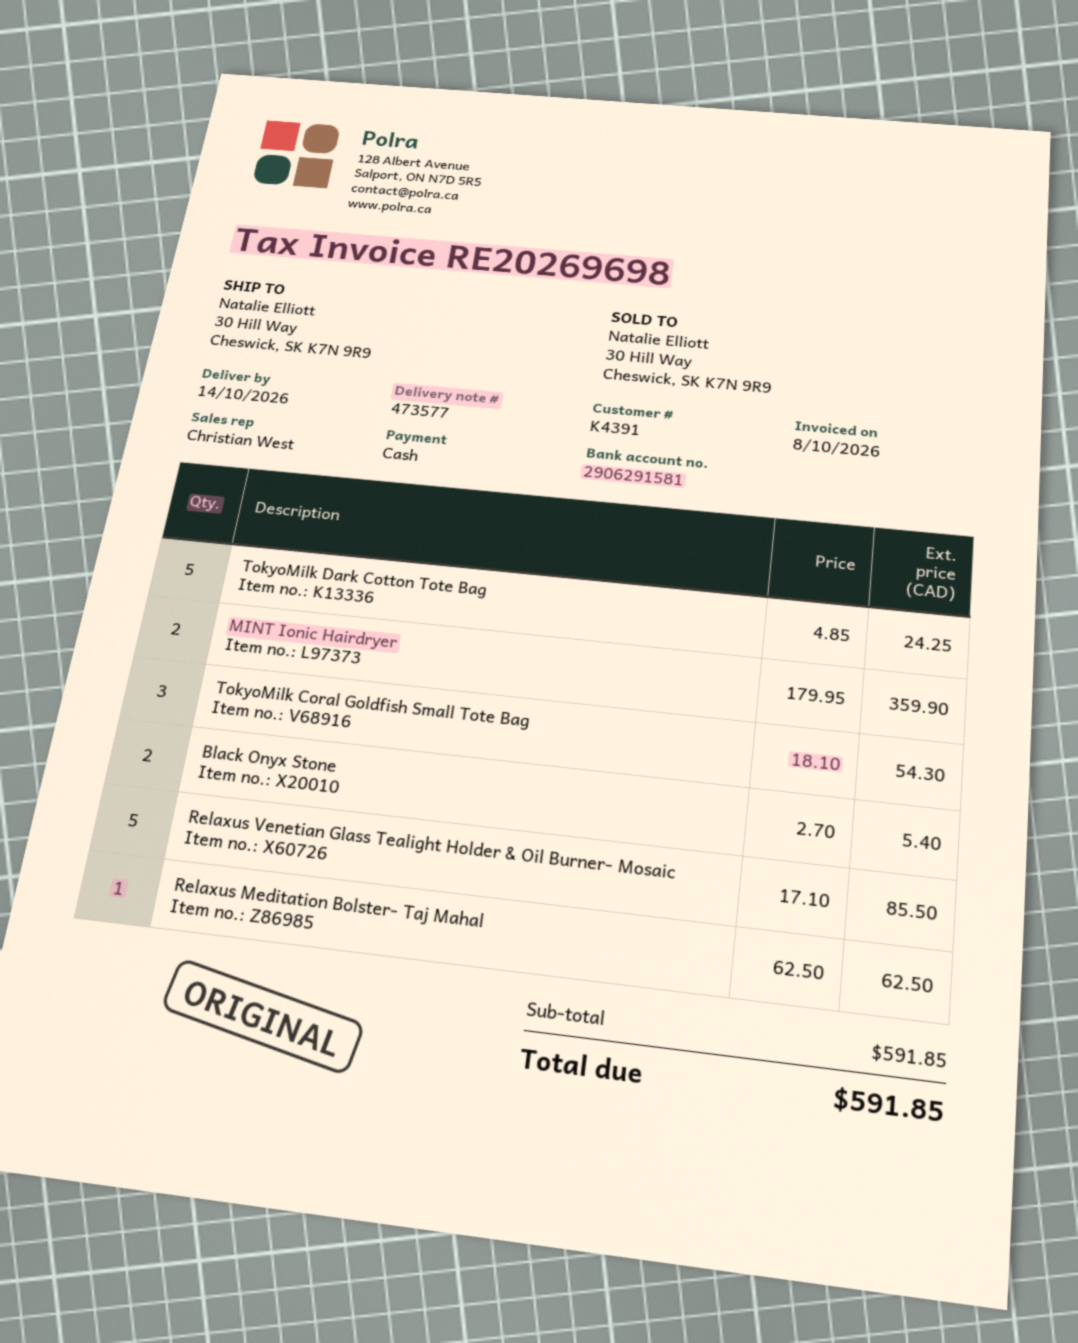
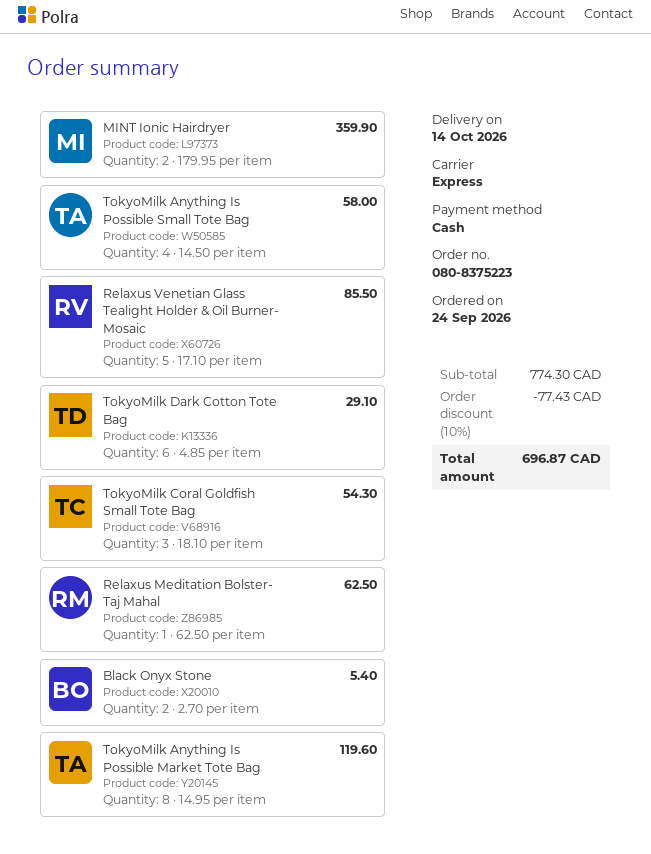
TokyoMilk Dark Cotton Tote Bag: 5 x 4.85 = 24.25 -> 6 x 4.85 = 29.10
TokyoMilk Anything Is Possible Small Tote Bag: none -> 4 x 14.50 = 58.00
TokyoMilk Anything Is Possible Market Tote Bag: none -> 8 x 14.95 = 119.60
subtotal: 591.85 -> 774.30
discount: none -> 10% = 77.43
total: 591.85 -> 696.87

